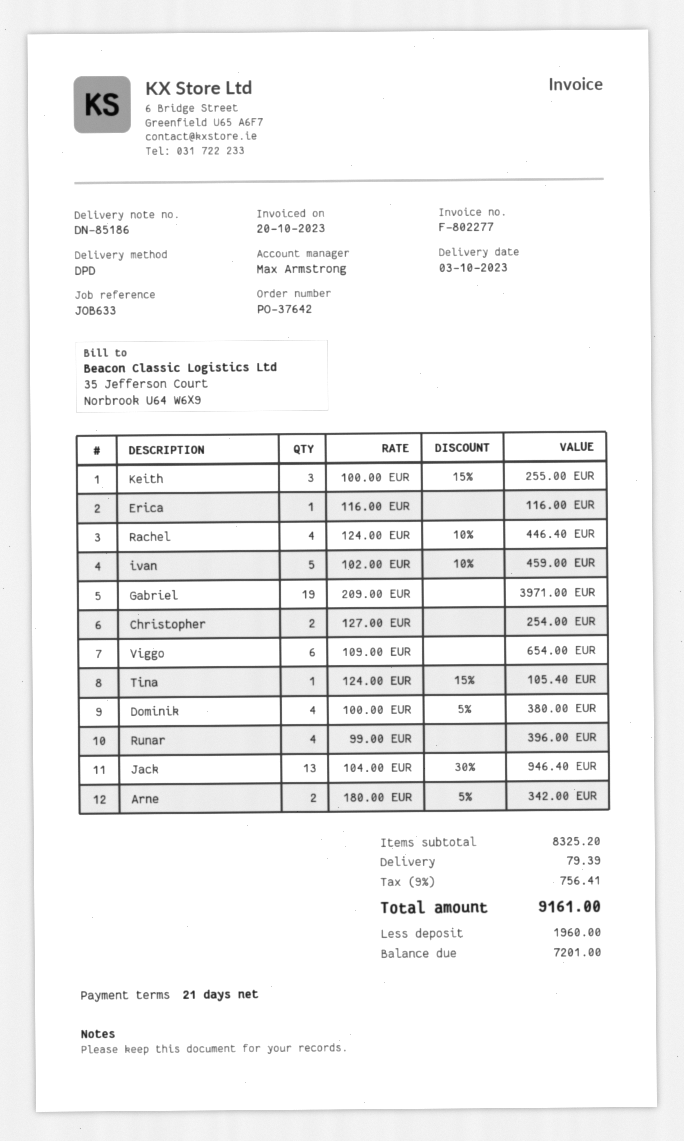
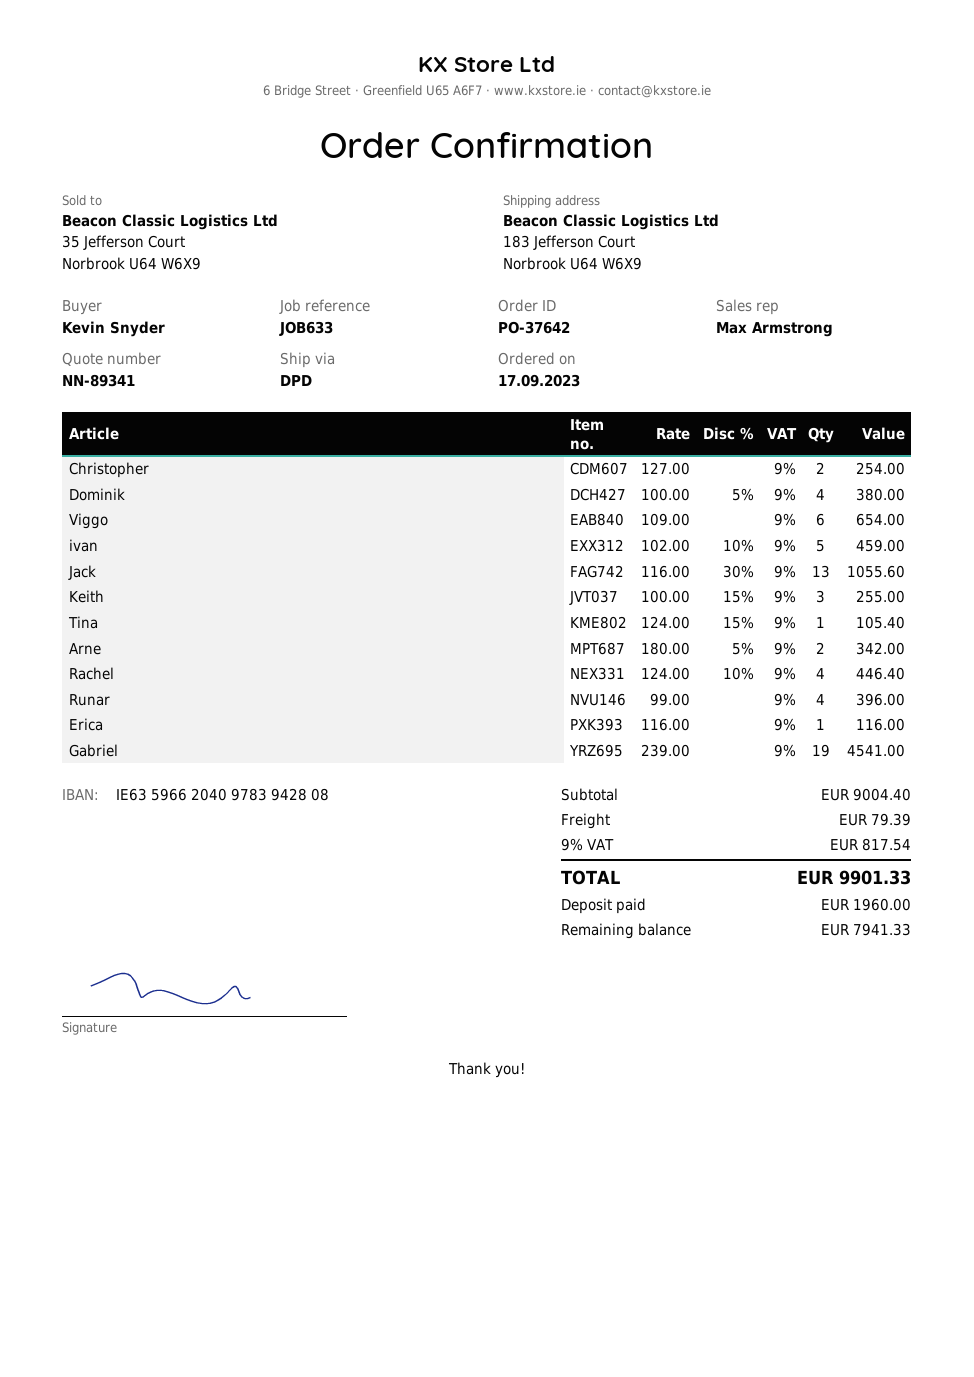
Gabriel: 19 x 209.00 = 3971.00 -> 19 x 239.00 = 4541.00
Jack: 13 x 104.00 - 30% = 946.40 -> 13 x 116.00 - 30% = 1055.60
subtotal: 8325.20 -> 9004.40
tax: 9% = 756.41 -> 9% = 817.54
total: 9161.00 -> 9901.33
balance: 7201.00 -> 7941.33

